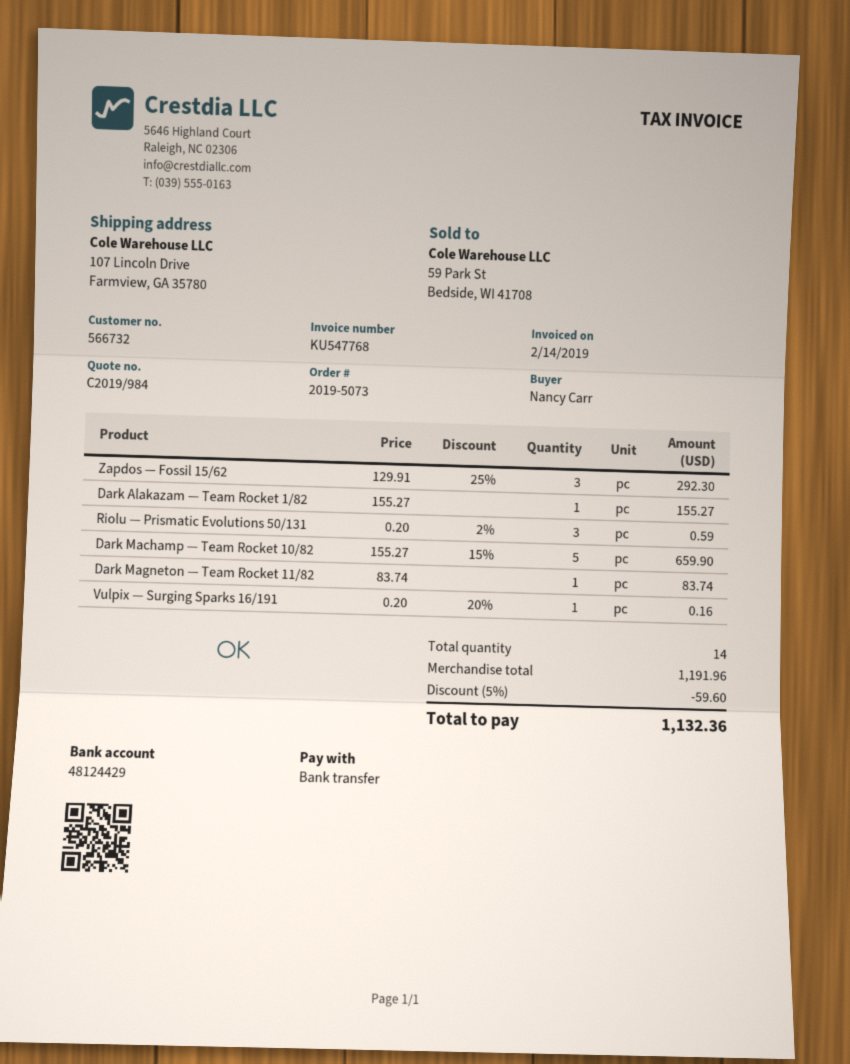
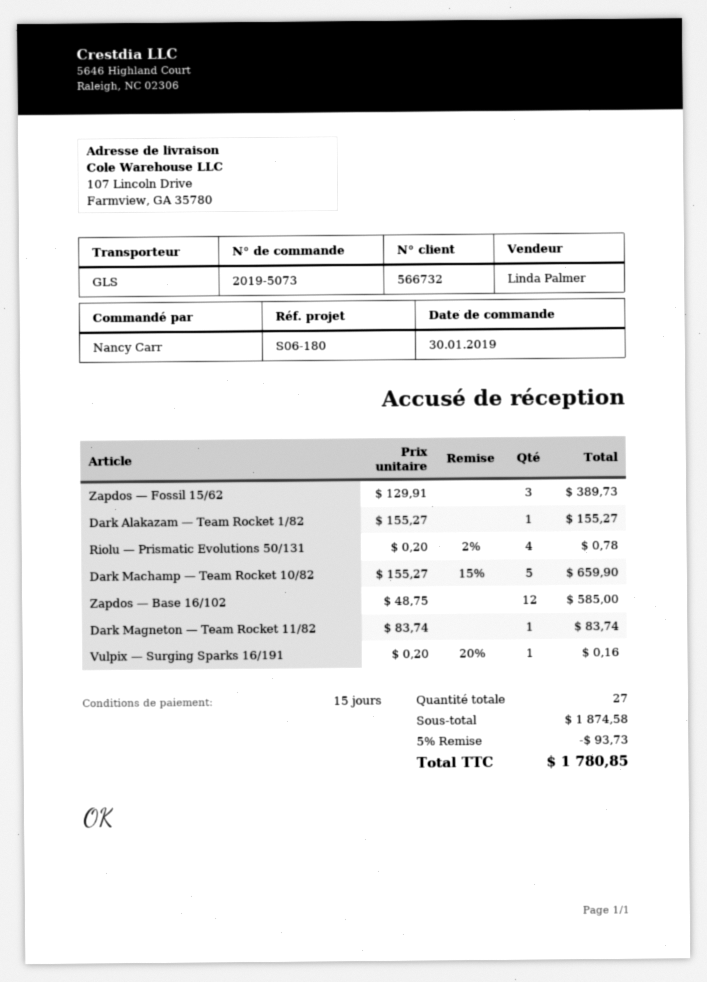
Zapdos — Fossil 15/62: 3 x 129.91 - 25% = 292.30 -> 3 x 129.91 = 389.73
Riolu — Prismatic Evolutions 50/131: 3 x 0.20 - 2% = 0.59 -> 4 x 0.20 - 2% = 0.78
Zapdos — Base 16/102: none -> 12 x 48.75 = 585.00
total quantity: 14 -> 27
subtotal: 1191.96 -> 1874.58
discount: 5% = 59.60 -> 5% = 93.73
total: 1132.36 -> 1780.85

